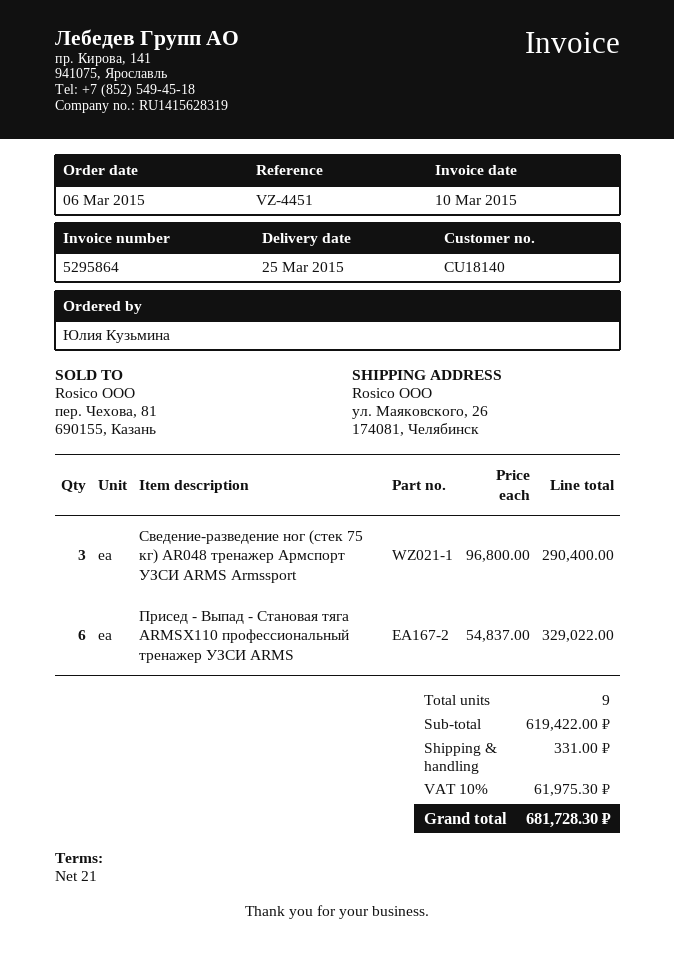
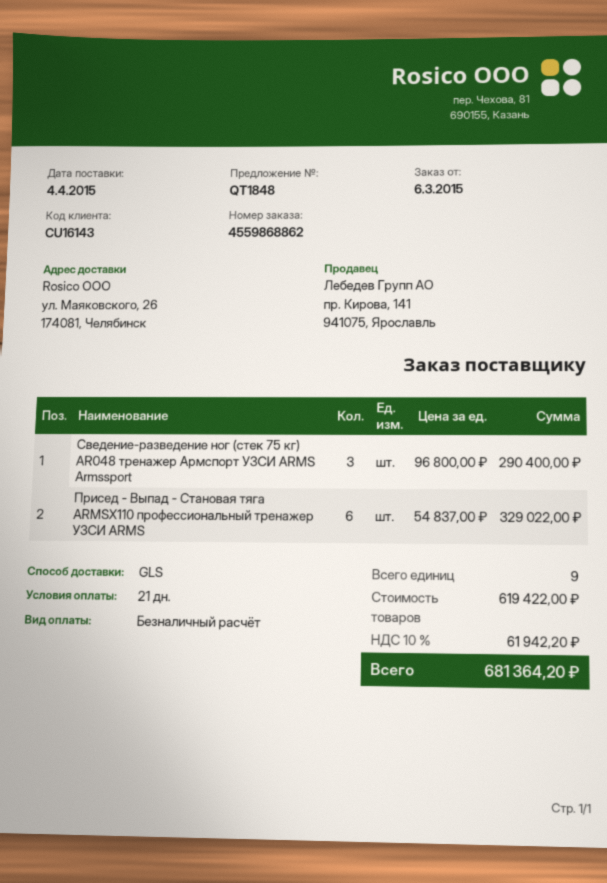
delivery date: 2015-03-25 -> 2015-04-04
customer number: CU18140 -> CU16143
shipping: 331.00 -> none
tax: 10% = 61975.30 -> 10% = 61942.20
total: 681728.30 -> 681364.20

